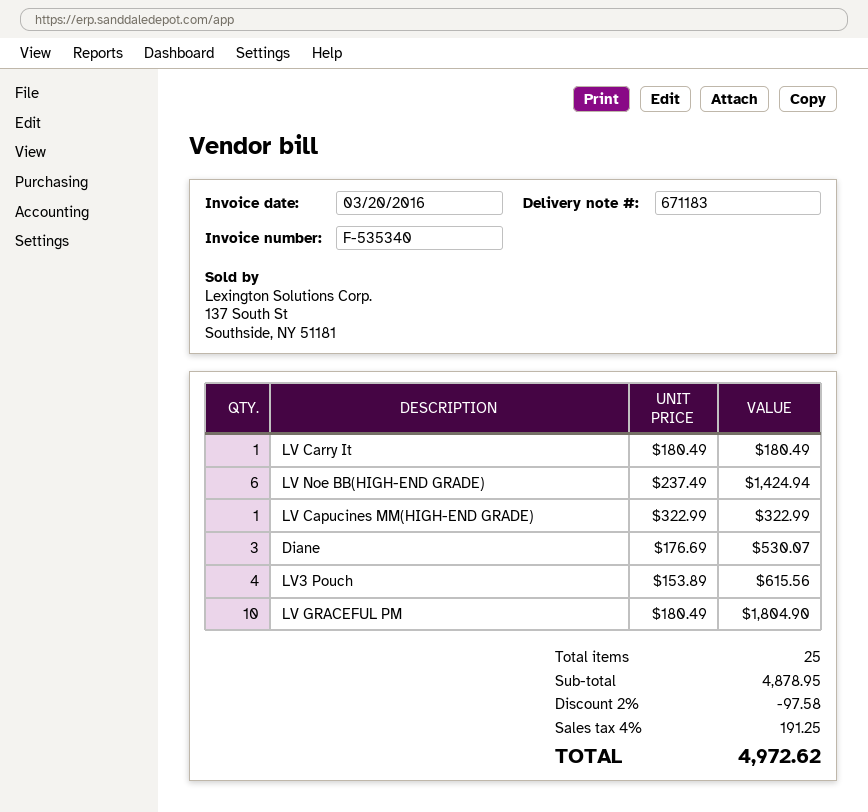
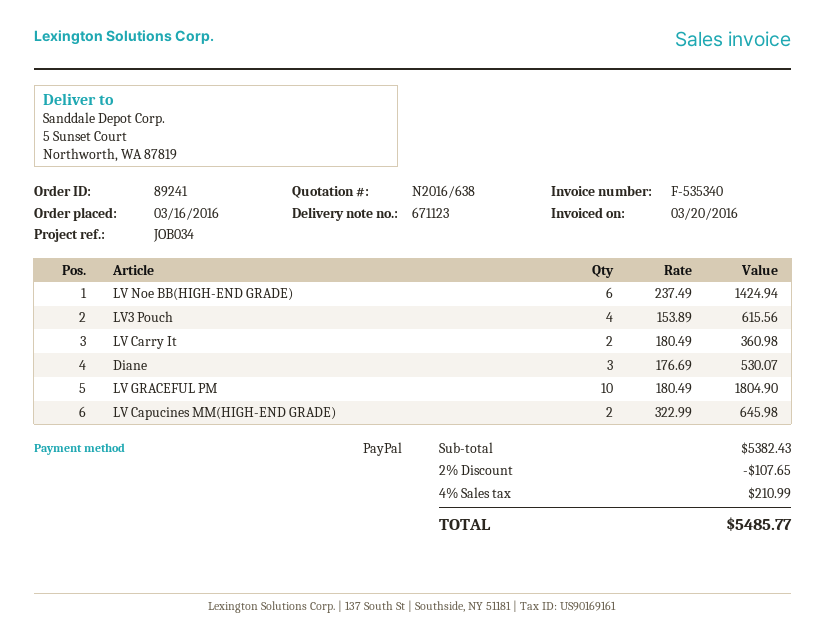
delivery note number: 671183 -> 671123
LV Carry It: 1 x 180.49 = 180.49 -> 2 x 180.49 = 360.98
LV Capucines MM(HIGH-END GRADE): 1 x 322.99 = 322.99 -> 2 x 322.99 = 645.98
subtotal: 4878.95 -> 5382.43
discount: 2% = 97.58 -> 2% = 107.65
tax: 4% = 191.25 -> 4% = 210.99
total: 4972.62 -> 5485.77

